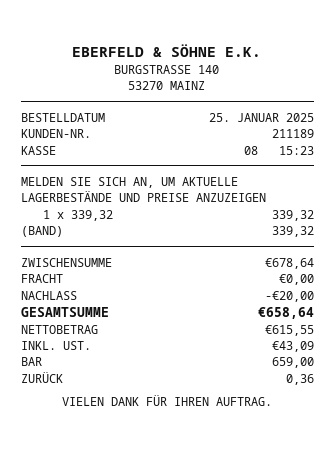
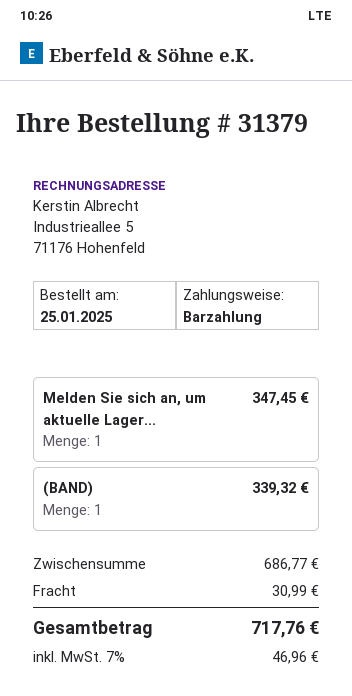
MELDEN SIE SICH AN, UM AKTUELLE LAGERBESTÄNDE UND PREISE ANZUZEIGEN: 1 for 339.32 -> 1 for 347.45
subtotal: 678.64 -> 686.77
discount: 20.00 -> none
shipping: 0.00 -> 30.99
tax: 43.09 -> 46.96
total: 658.64 -> 717.76

